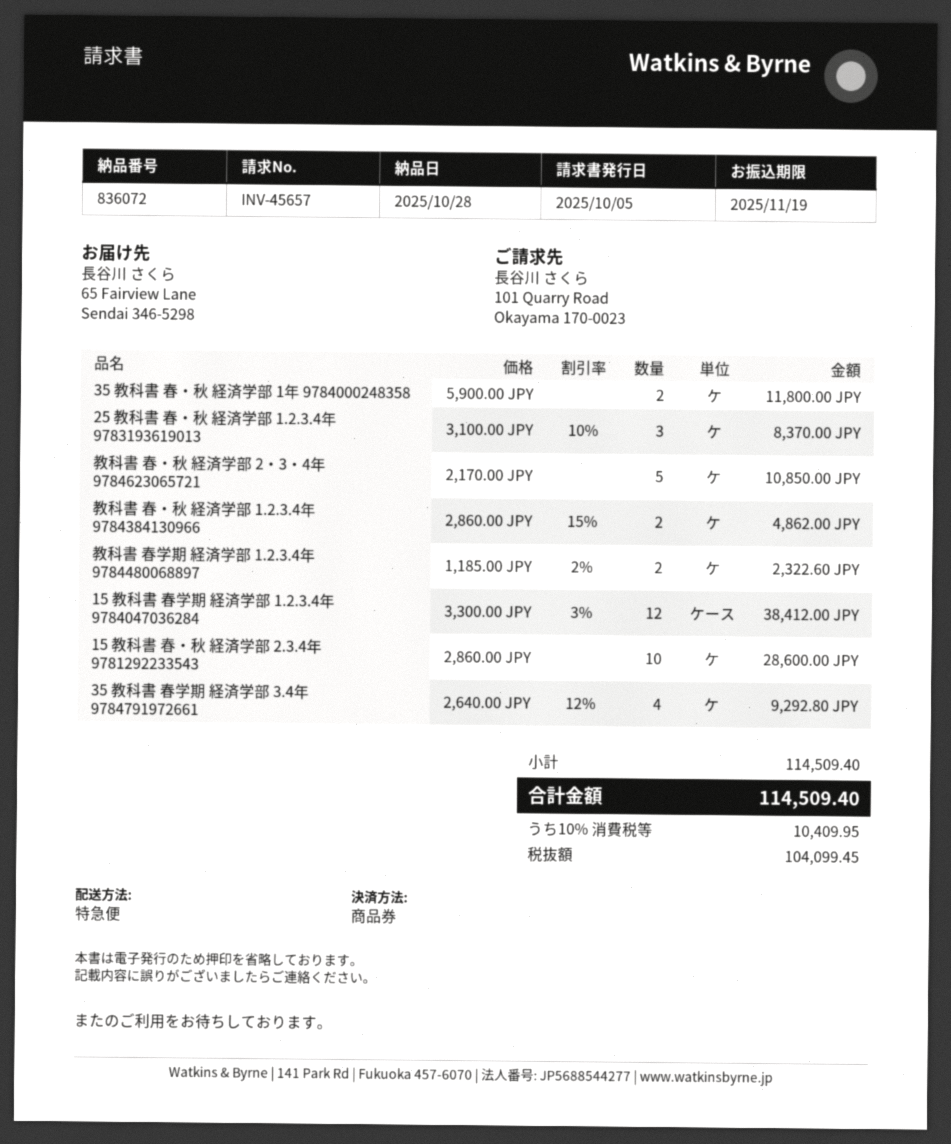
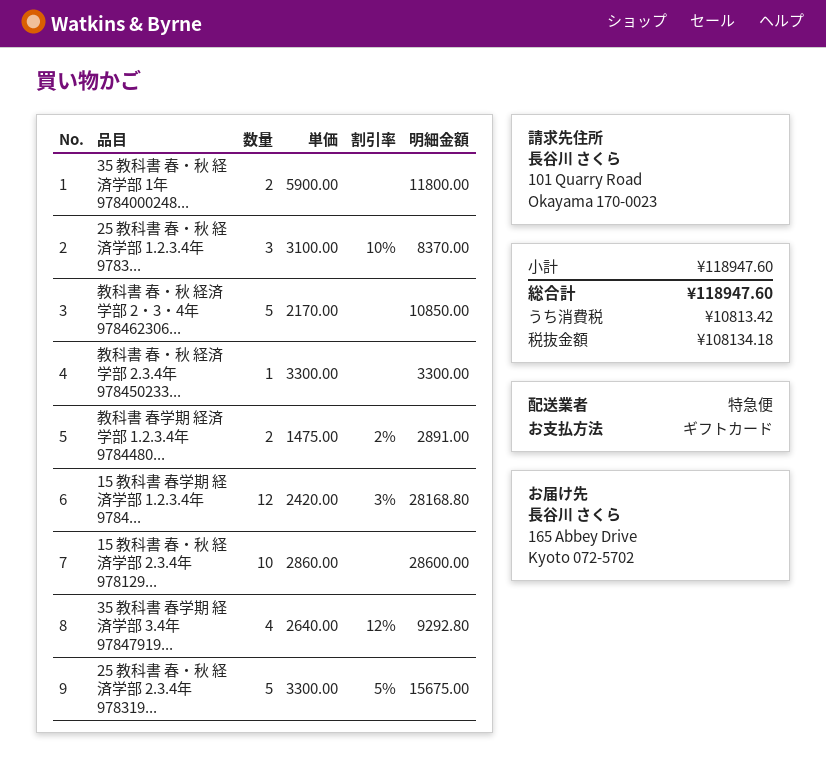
ship to: 65 Fairview Lane, Sendai 346-5298 -> 165 Abbey Drive, Kyoto 072-5702
教科書 春・秋 経済学部 1.2.3.4年 9784384130966: 2 x 2860.00 - 15% = 4862.00 -> none
教科書 春学期 経済学部 1.2.3.4年 9784480068897: 2 x 1185.00 - 2% = 2322.60 -> 2 x 1475.00 - 2% = 2891.00
15 教科書 春学期 経済学部 1.2.3.4年 9784047036284: 12 x 3300.00 - 3% = 38412.00 -> 12 x 2420.00 - 3% = 28168.80
教科書 春・秋 経済学部 2.3.4年 978450233...: none -> 1 x 3300.00 = 3300.00
25 教科書 春・秋 経済学部 2.3.4年 978319...: none -> 5 x 3300.00 - 5% = 15675.00
subtotal: 114509.40 -> 118947.60
net: 104099.45 -> 108134.18
tax: 10409.95 -> 10813.42
total: 114509.40 -> 118947.60

